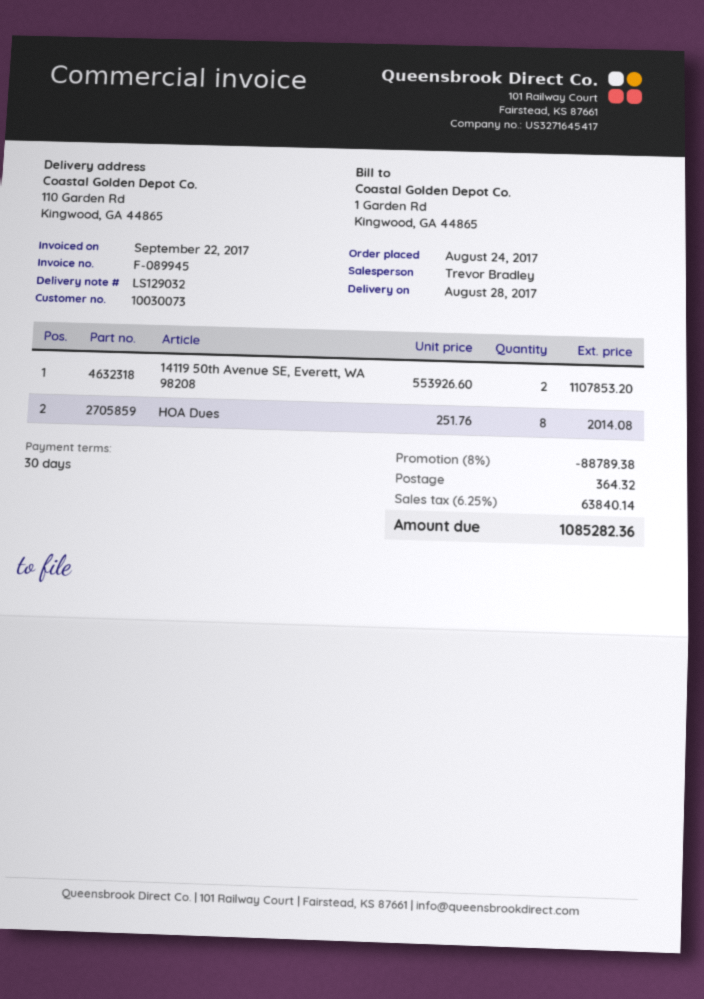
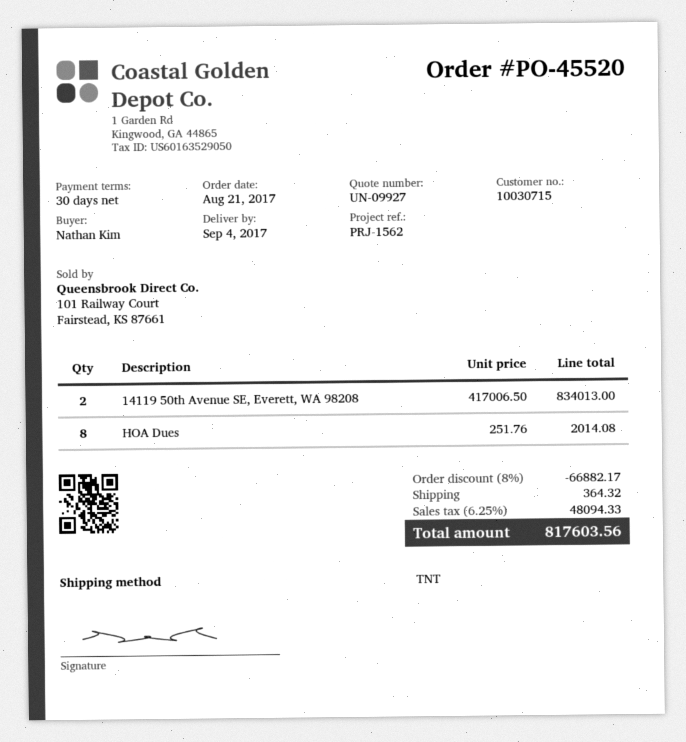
order date: 2017-08-24 -> 2017-08-21
delivery date: 2017-08-28 -> 2017-09-04
customer number: 10030073 -> 10030715
14119 50th Avenue SE, Everett, WA 98208: 2 x 553926.60 = 1107853.20 -> 2 x 417006.50 = 834013.00
discount: 8% = 88789.38 -> 8% = 66882.17
tax: 6.25% = 63840.14 -> 6.25% = 48094.33
total: 1085282.36 -> 817603.56

